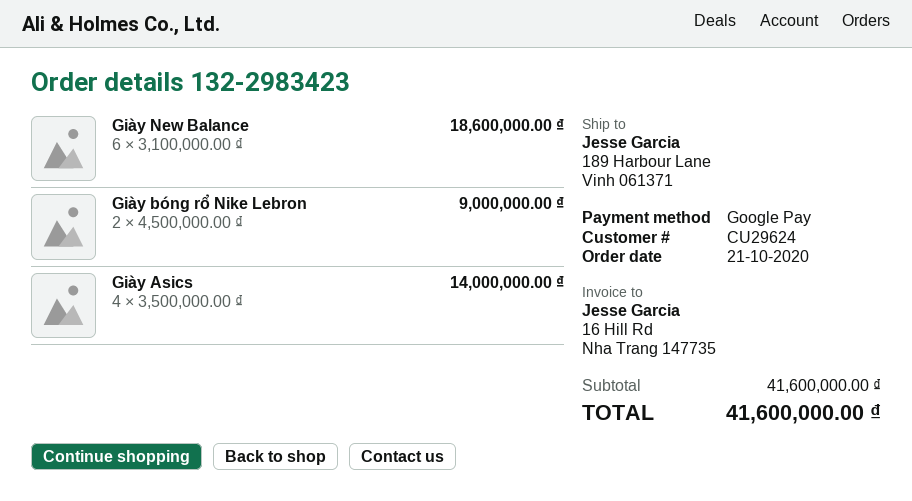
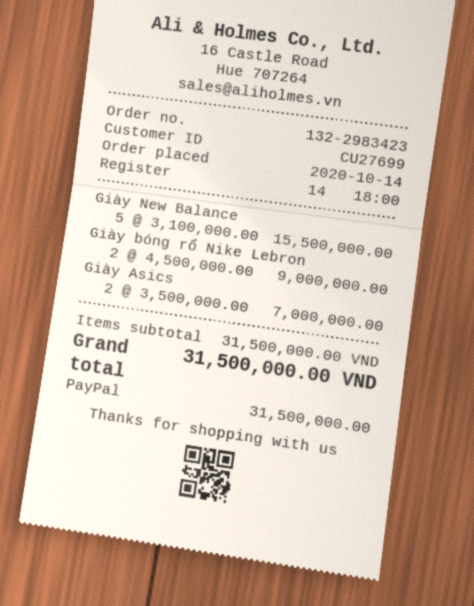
order date: 2020-10-21 -> 2020-10-14
customer number: CU29624 -> CU27699
payment method: Google Pay -> PayPal
Giày New Balance: 6 x 3100000.00 = 18600000.00 -> 5 x 3100000.00 = 15500000.00
Giày Asics: 4 x 3500000.00 = 14000000.00 -> 2 x 3500000.00 = 7000000.00
subtotal: 41600000.00 -> 31500000.00
total: 41600000.00 -> 31500000.00

